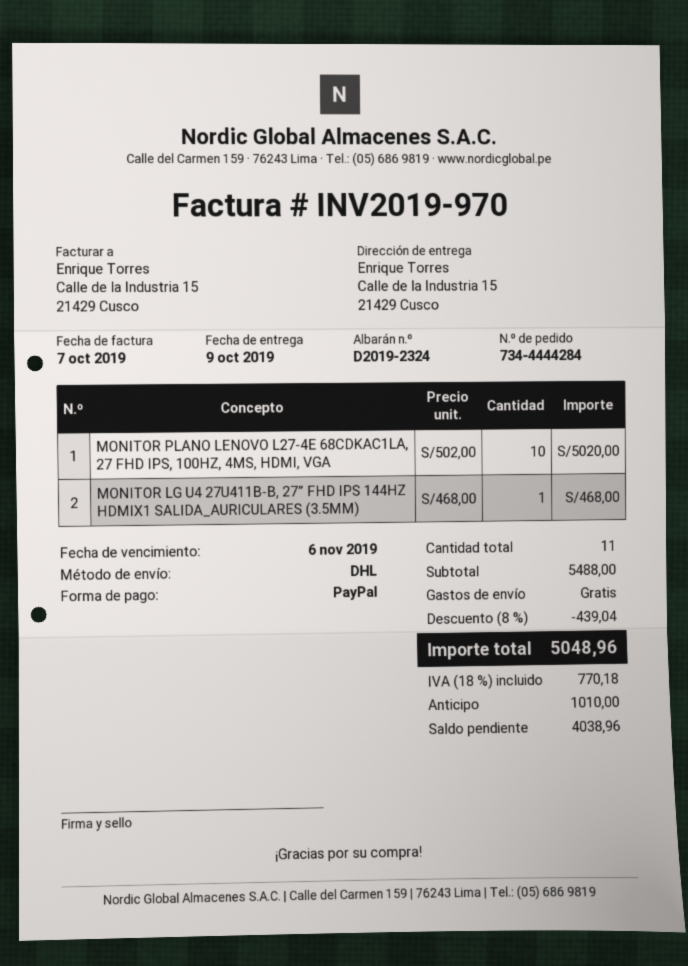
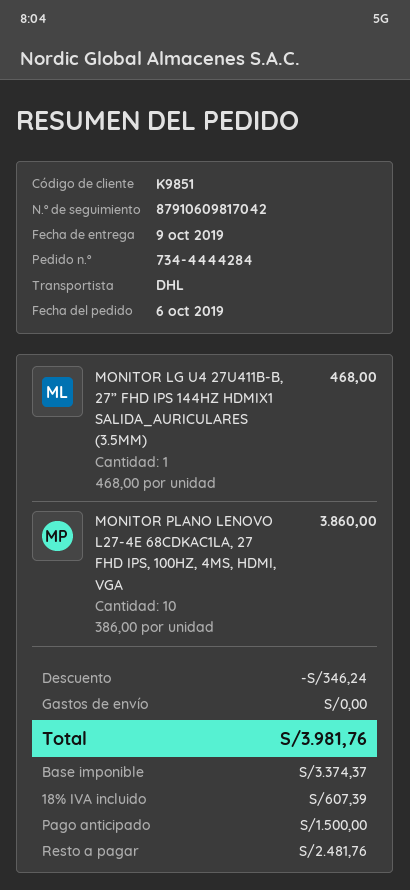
MONITOR PLANO LENOVO L27-4E 68CDKAC1LA, 27 FHD IPS, 100HZ, 4MS, HDMI, VGA: 10 x 502.00 = 5020.00 -> 10 x 386.00 = 3860.00
discount: 439.04 -> 346.24
tax: 18% = 770.18 -> 18% = 607.39
total: 5048.96 -> 3981.76
deposit: 1010.00 -> 1500.00
balance: 4038.96 -> 2481.76

